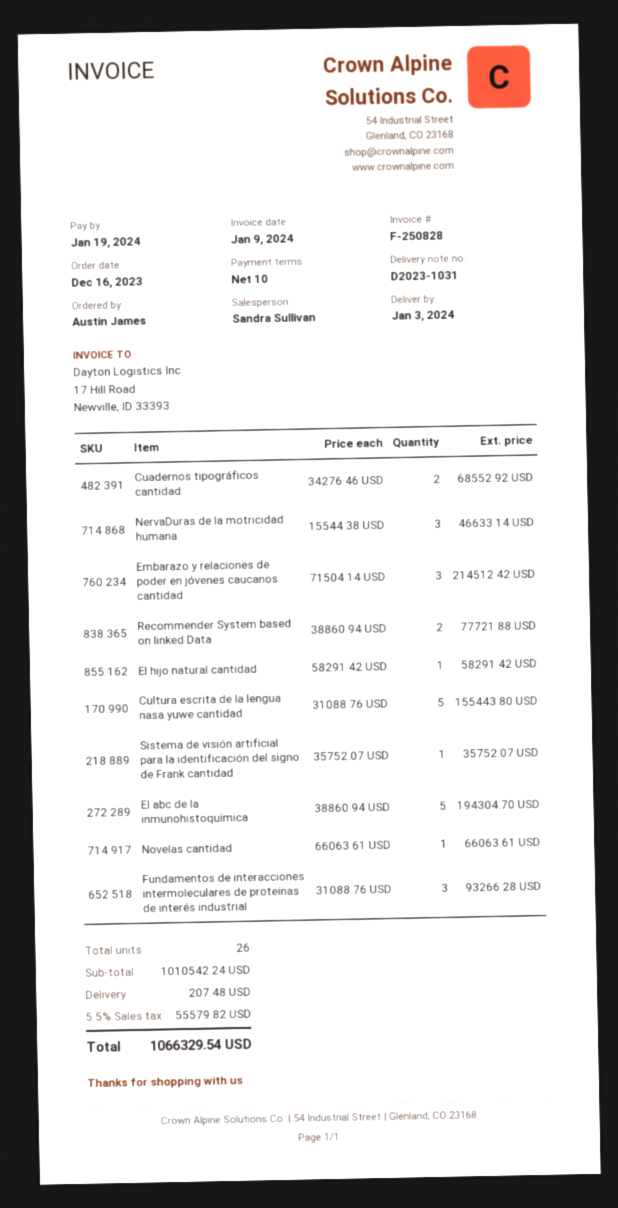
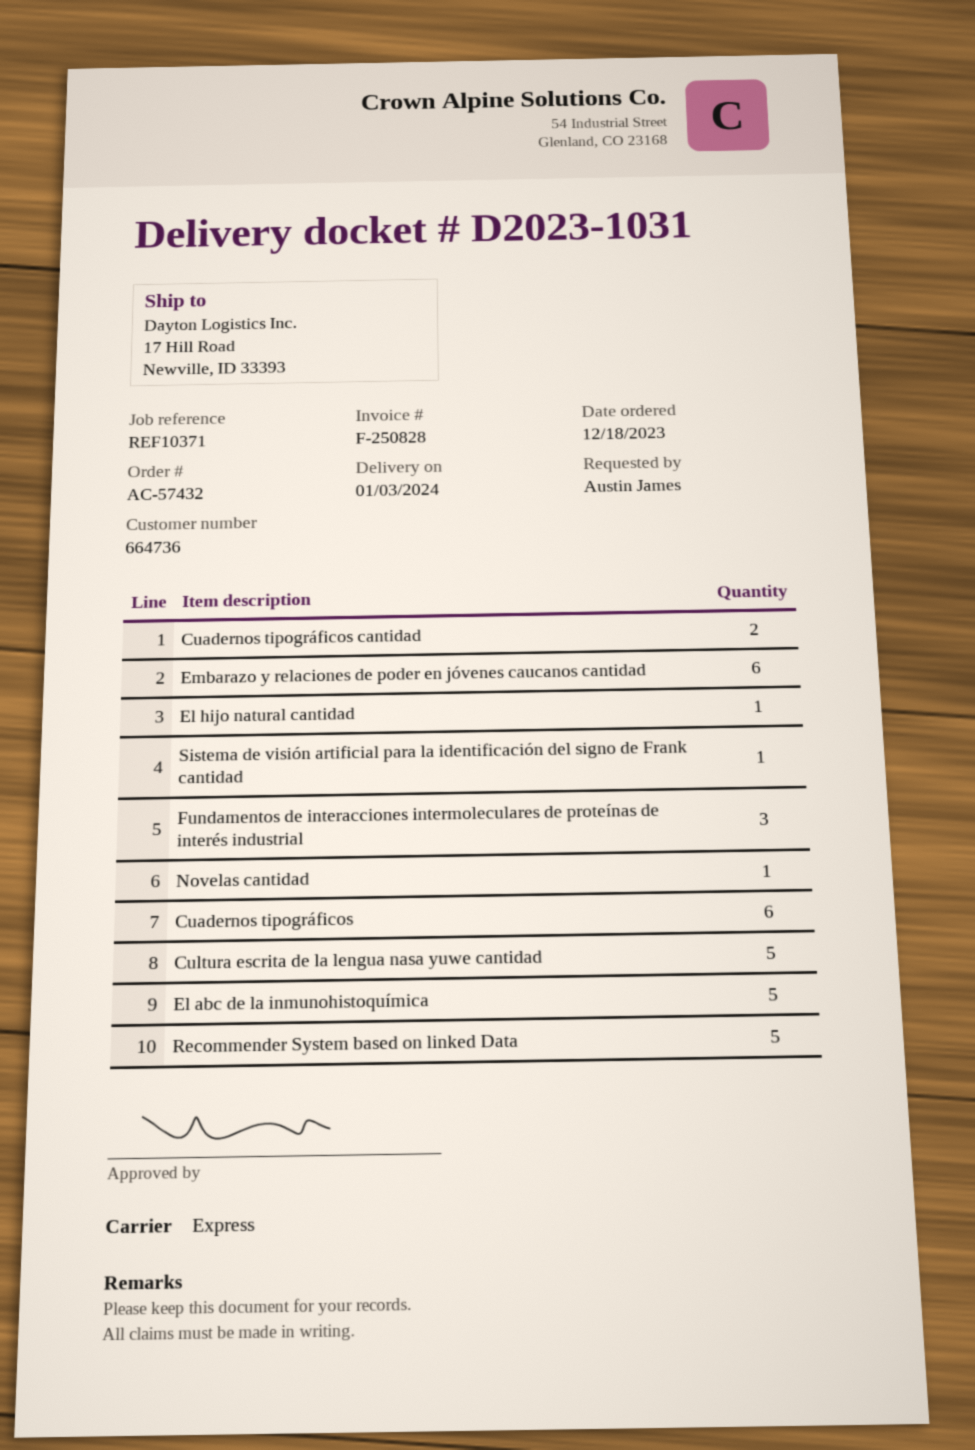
order date: 2023-12-16 -> 2023-12-18
NervaDuras de la motricidad humana.: 3 -> none
Embarazo y relaciones de poder en jóvenes caucanos cantidad: 3 -> 6
Recommender System based on linked Data: 2 -> 5
Cuadernos tipográficos: none -> 6

